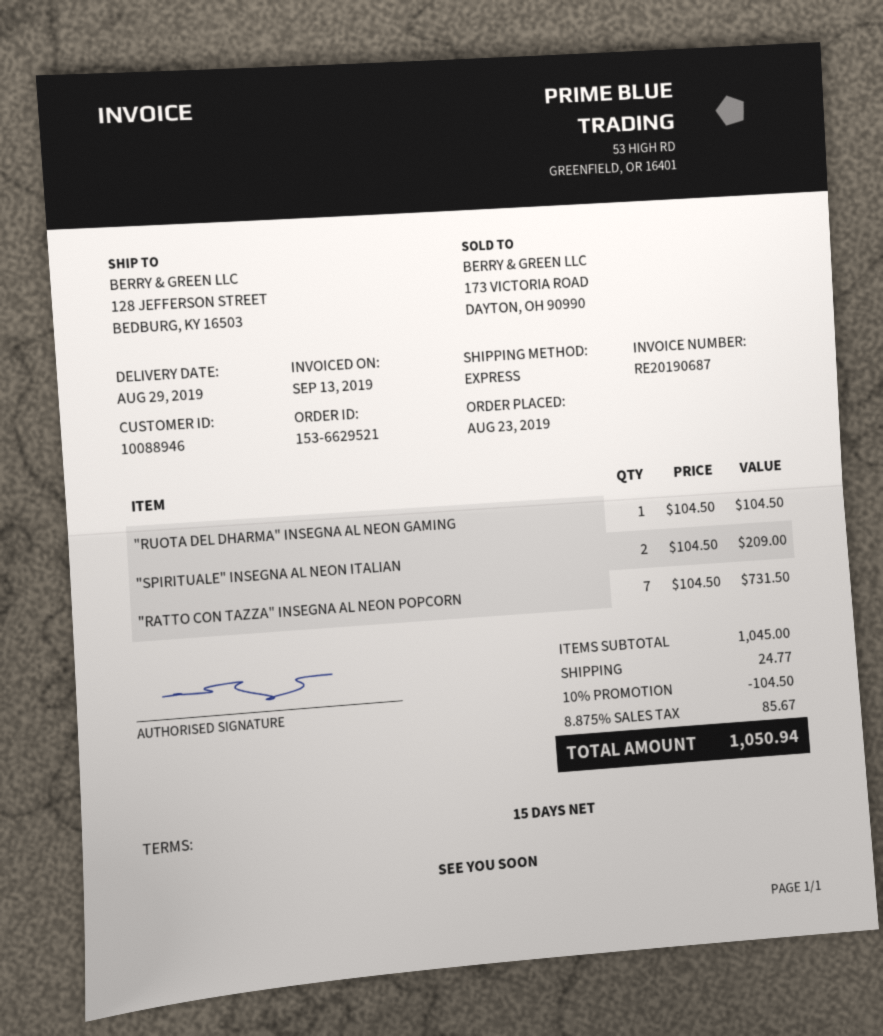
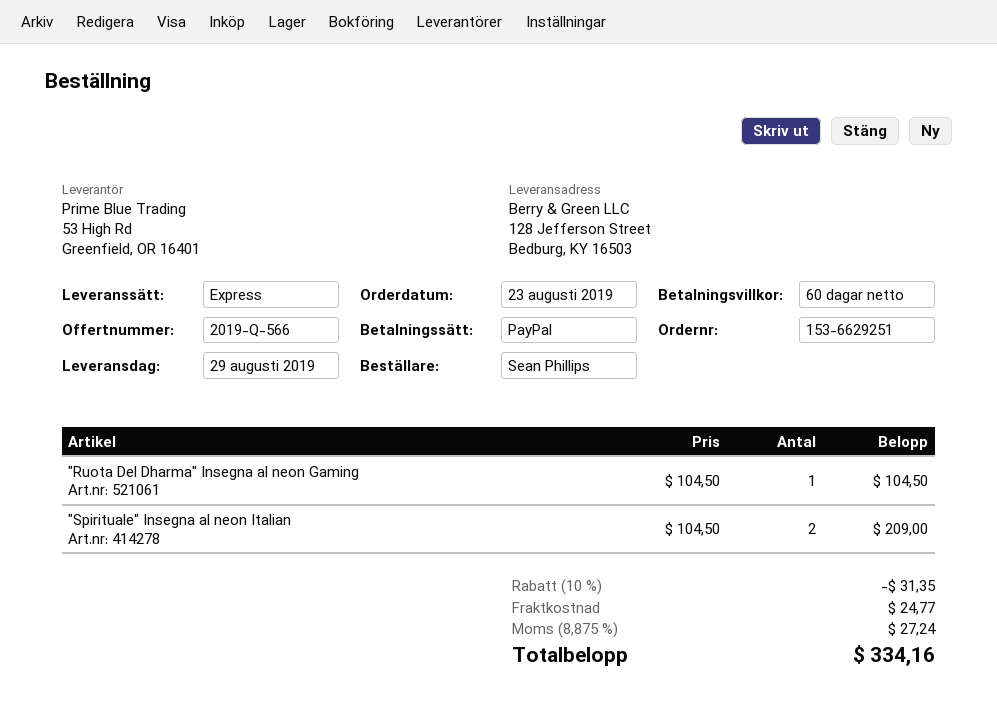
order number: 153-6629521 -> 153-6629251
payment terms: 15 days -> 60 days
"RATTO CON TAZZA" INSEGNA AL NEON POPCORN: 7 x 104.50 = 731.50 -> none
discount: 10% = 104.50 -> 10% = 31.35
tax: 8.875% = 85.67 -> 8.875% = 27.24
total: 1050.94 -> 334.16

